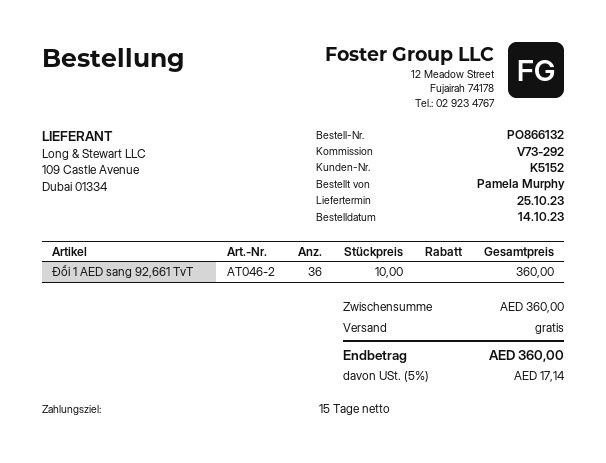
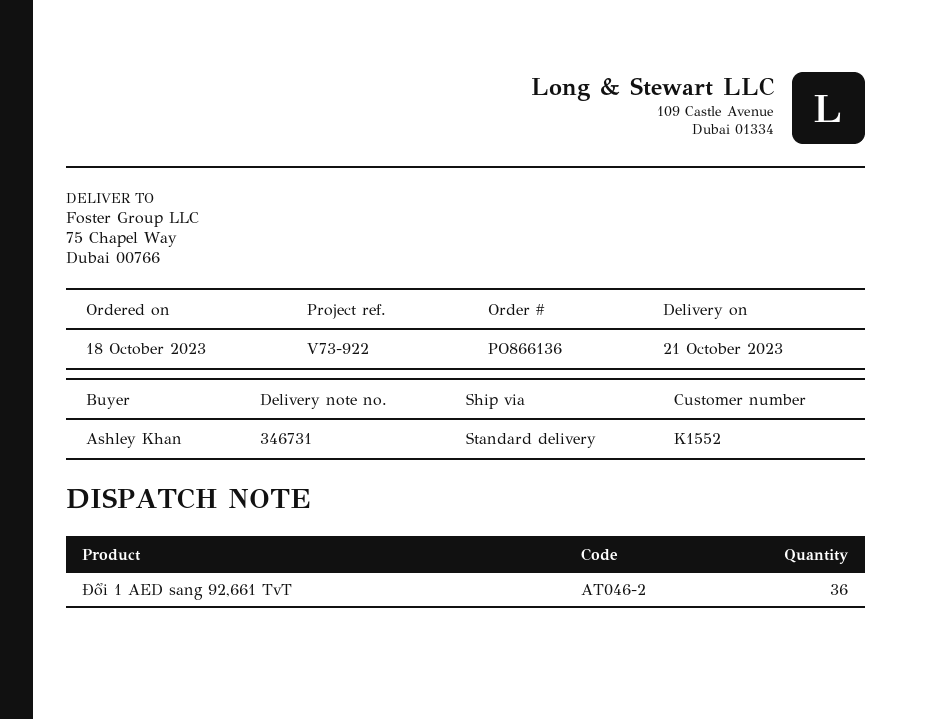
order number: PO866132 -> PO866136
order date: 2023-10-14 -> 2023-10-18
delivery date: 2023-10-25 -> 2023-10-21
customer number: K5152 -> K1552
reference: V73-292 -> V73-922
ordered by: Pamela Murphy -> Ashley Khan

